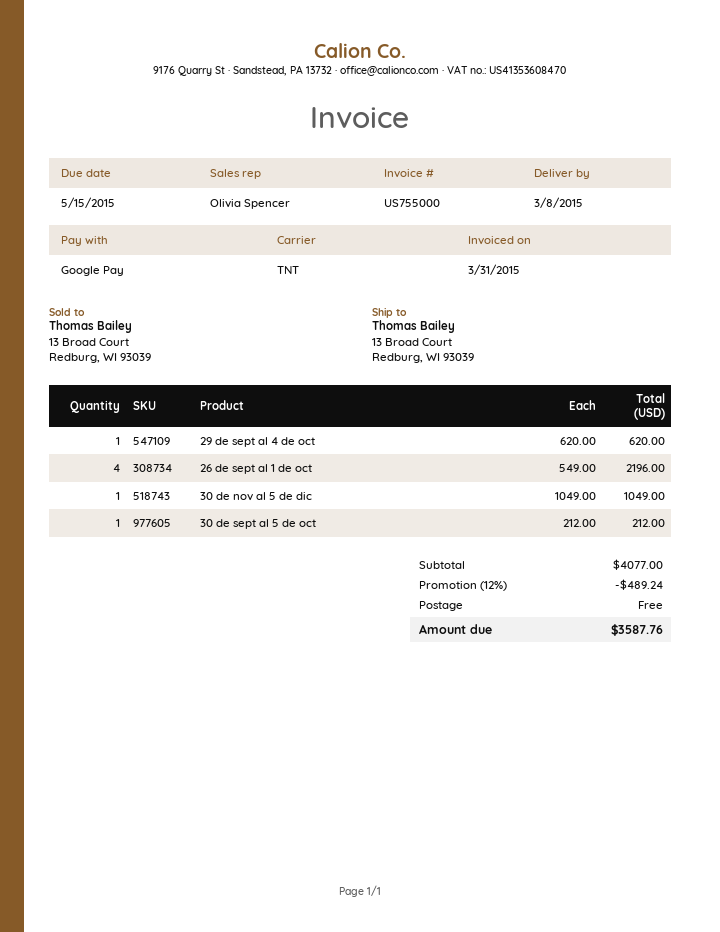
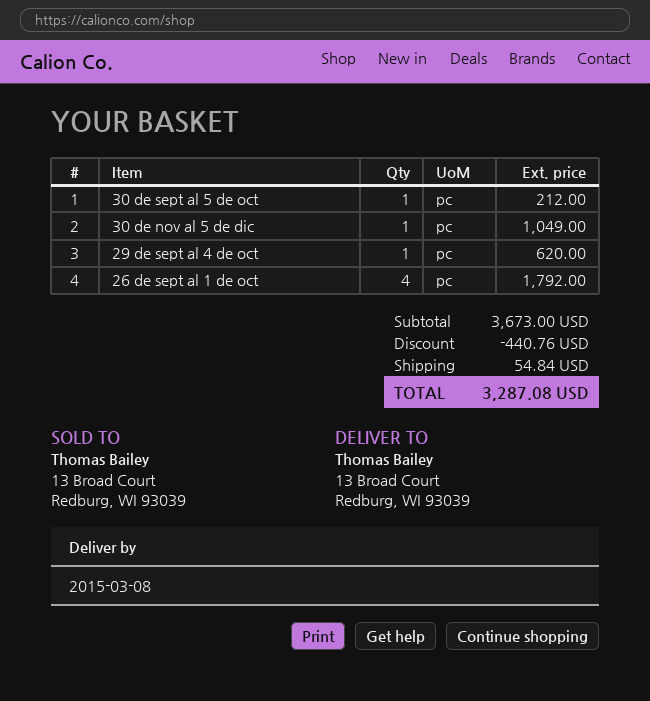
26 de sept al 1 de oct: 4 for 2196.00 -> 4 for 1792.00
subtotal: 4077.00 -> 3673.00
discount: 489.24 -> 440.76
shipping: 0.00 -> 54.84
total: 3587.76 -> 3287.08

